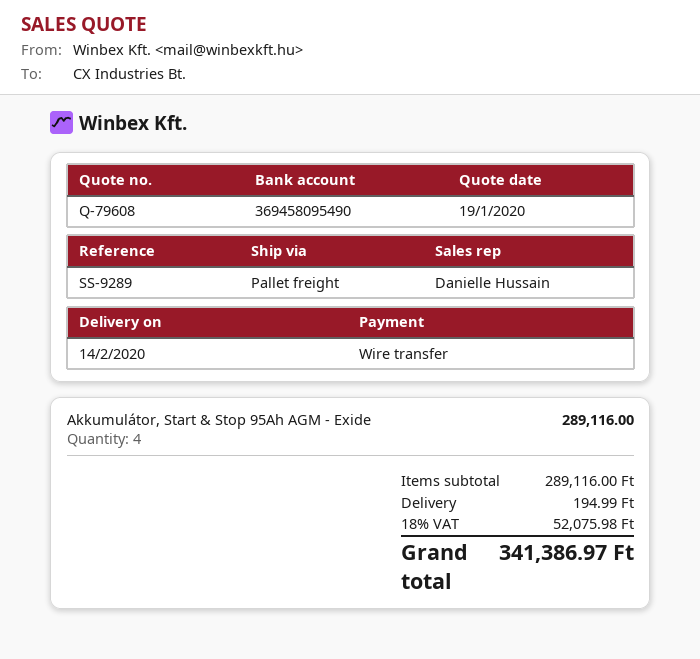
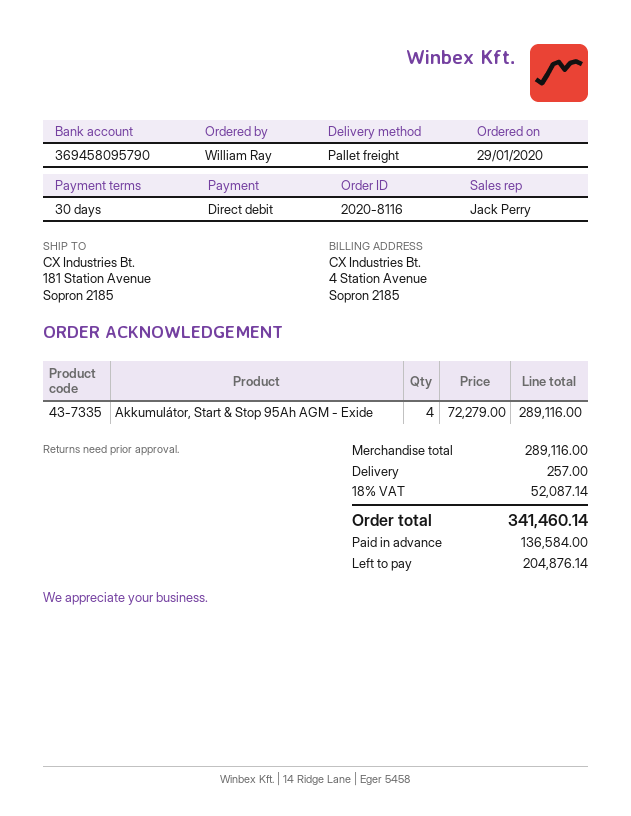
sales rep: Danielle Hussain -> Jack Perry
payment method: bank transfer -> direct debit
bank account: 369458095490 -> 369458095790
shipping: 194.99 -> 257.00
tax: 18% = 52075.98 -> 18% = 52087.14
total: 341386.97 -> 341460.14

